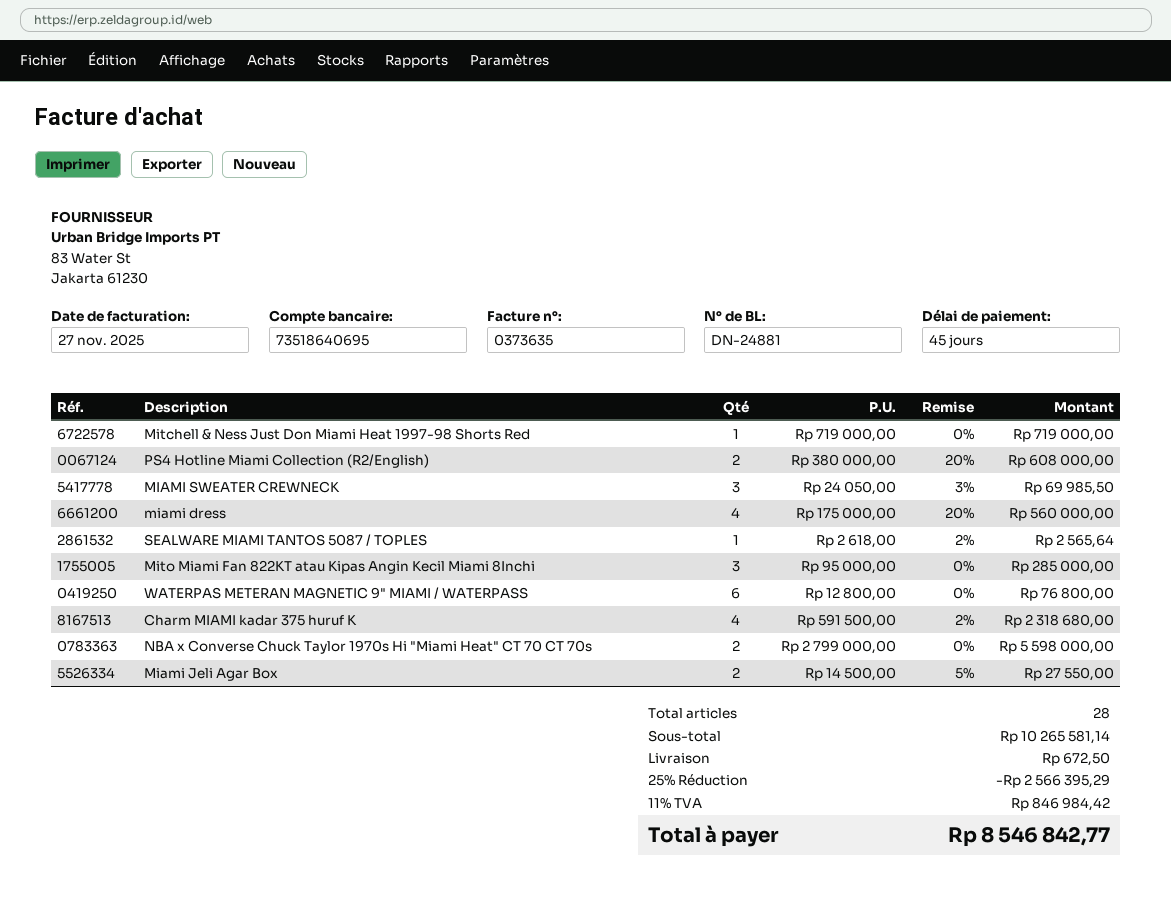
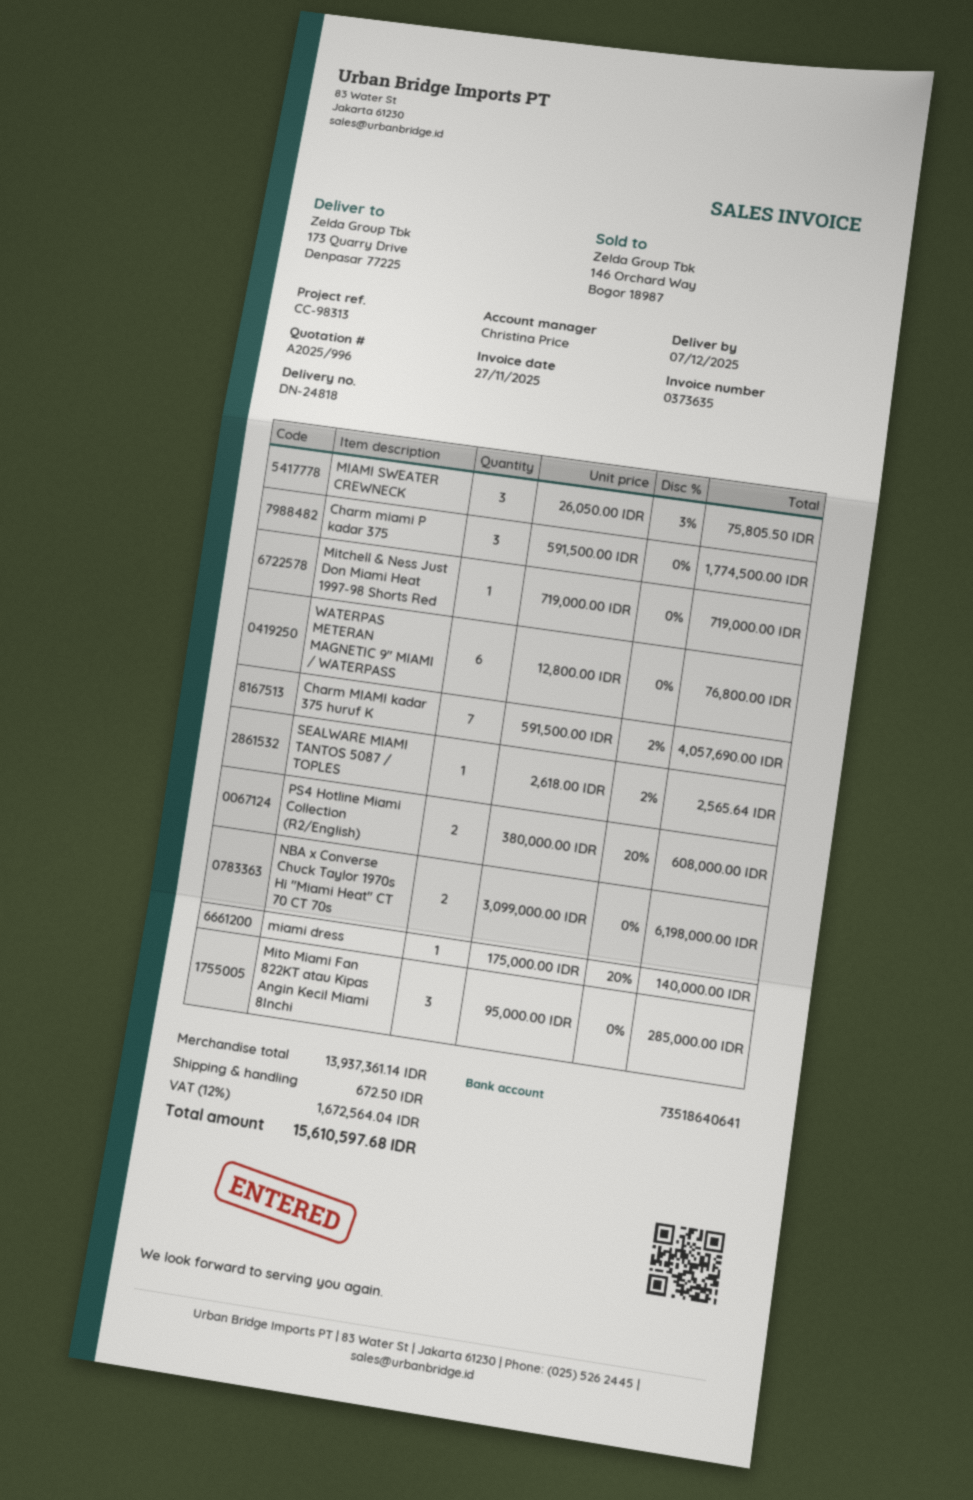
delivery note number: DN-24881 -> DN-24818
bank account: 73518640695 -> 73518640641
MIAMI SWEATER CREWNECK: 3 x 24050.00 - 3% = 69985.50 -> 3 x 26050.00 - 3% = 75805.50
miami dress: 4 x 175000.00 - 20% = 560000.00 -> 1 x 175000.00 - 20% = 140000.00
Charm MIAMI kadar 375 huruf K: 4 x 591500.00 - 2% = 2318680.00 -> 7 x 591500.00 - 2% = 4057690.00
NBA x Converse Chuck Taylor 1970s Hi "Miami Heat" CT 70 CT 70s: 2 x 2799000.00 = 5598000.00 -> 2 x 3099000.00 = 6198000.00
Miami Jeli Agar Box: 2 x 14500.00 - 5% = 27550.00 -> none
Charm miami P kadar 375: none -> 3 x 591500.00 = 1774500.00
subtotal: 10265581.14 -> 13937361.14
discount: 25% = 2566395.29 -> none
tax: 11% = 846984.42 -> 12% = 1672564.04
total: 8546842.77 -> 15610597.68

